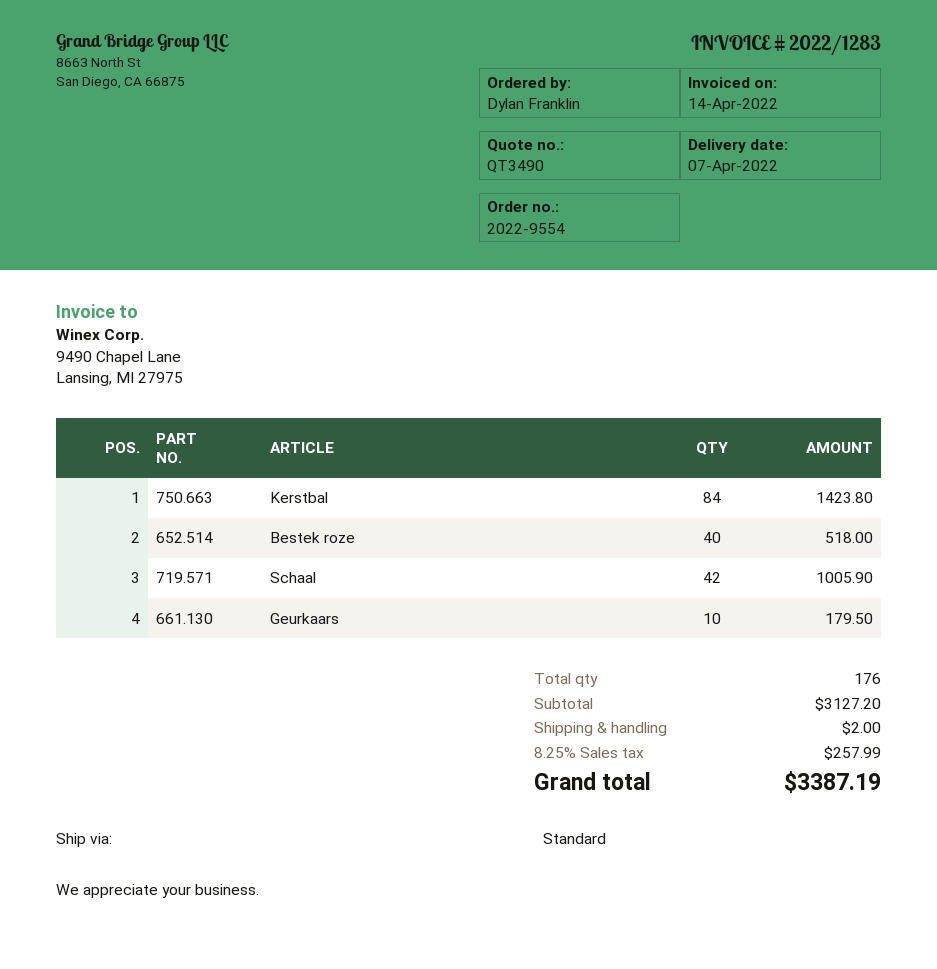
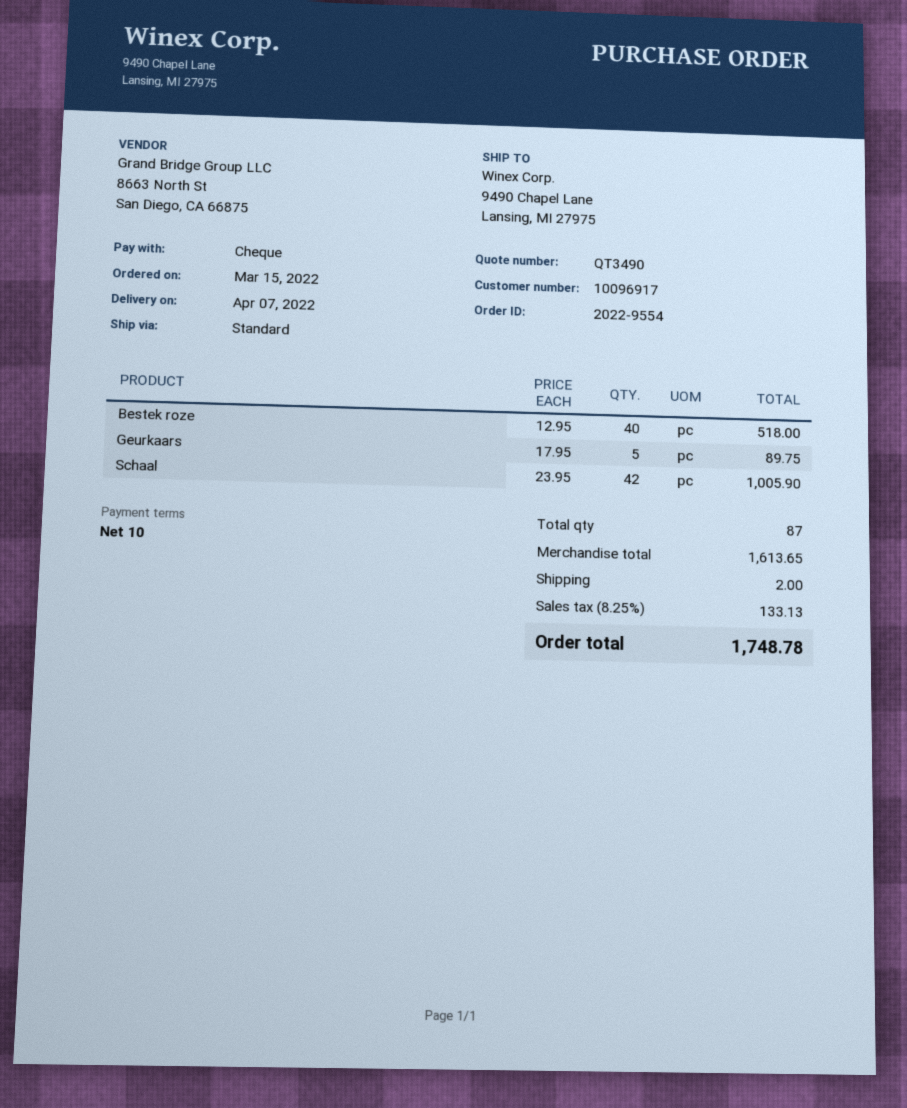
Kerstbal: 84 for 1423.80 -> none
Geurkaars: 10 for 179.50 -> 5 for 89.75
total quantity: 176 -> 87
subtotal: 3127.20 -> 1613.65
tax: 8.25% = 257.99 -> 8.25% = 133.13
total: 3387.19 -> 1748.78

